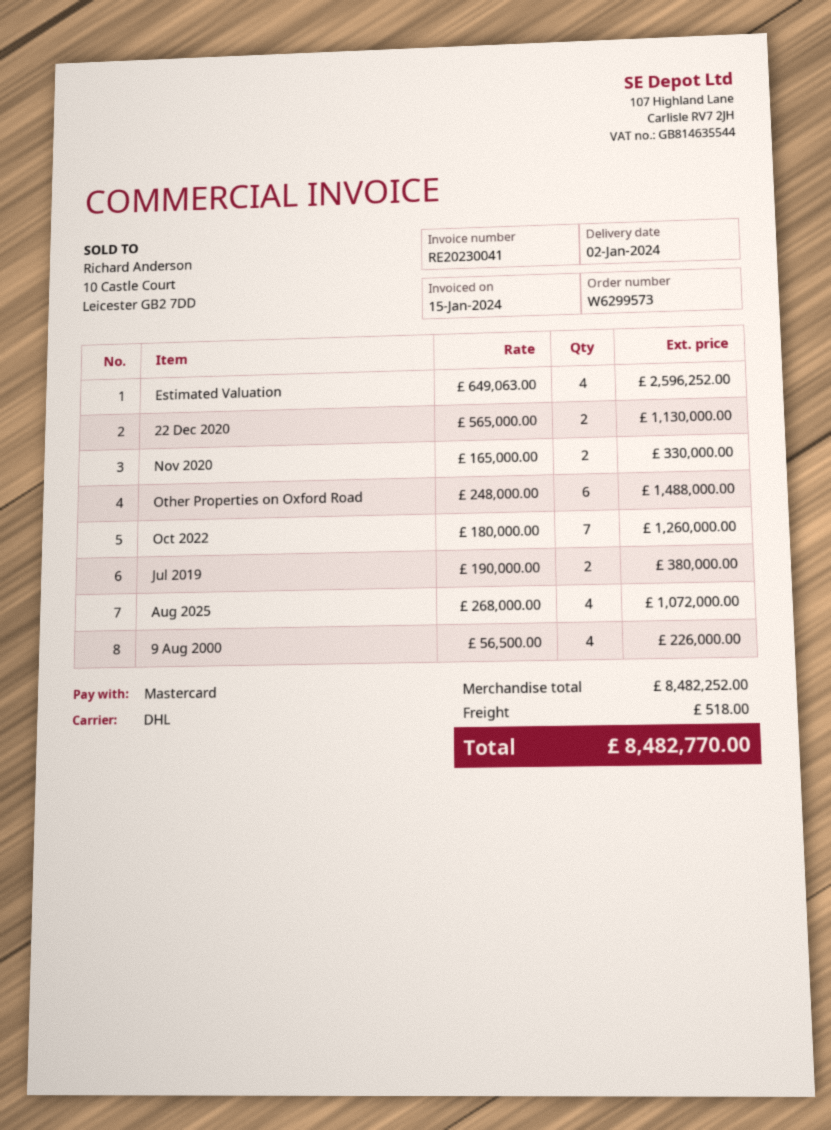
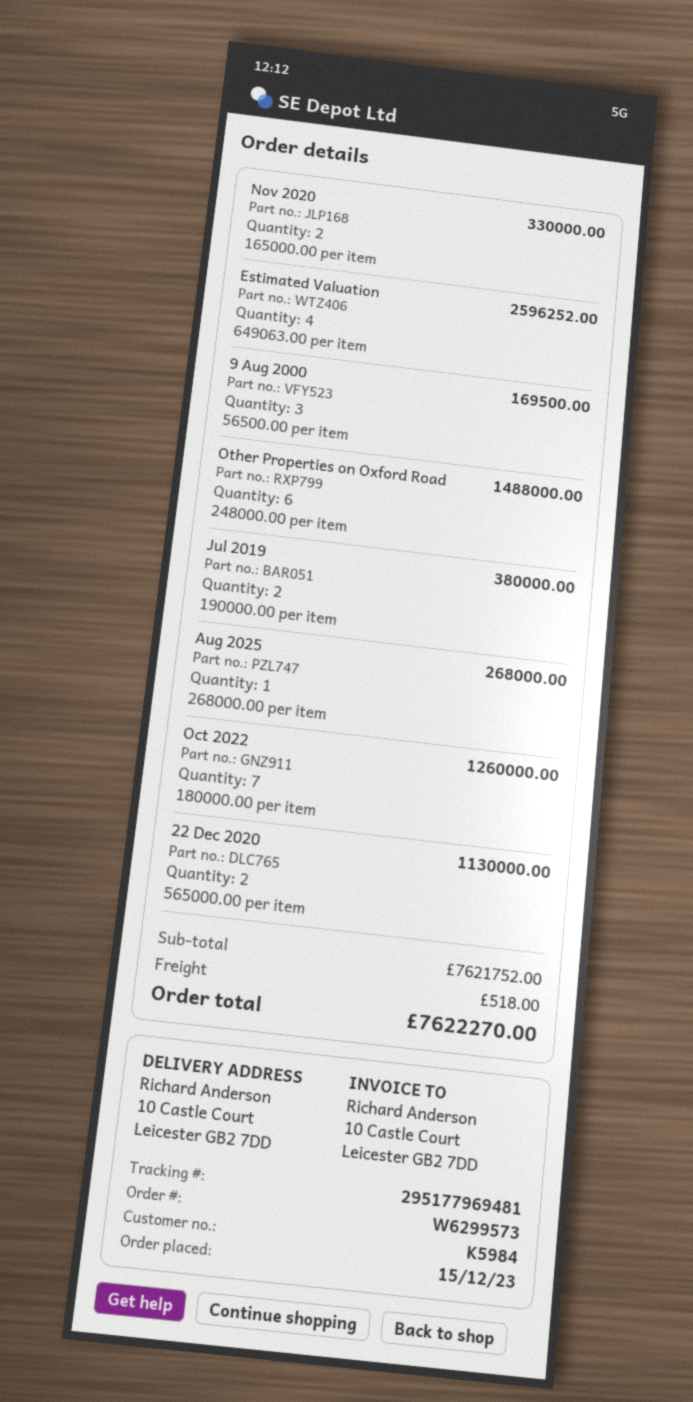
Aug 2025: 4 x 268000.00 = 1072000.00 -> 1 x 268000.00 = 268000.00
9 Aug 2000: 4 x 56500.00 = 226000.00 -> 3 x 56500.00 = 169500.00
subtotal: 8482252.00 -> 7621752.00
total: 8482770.00 -> 7622270.00

